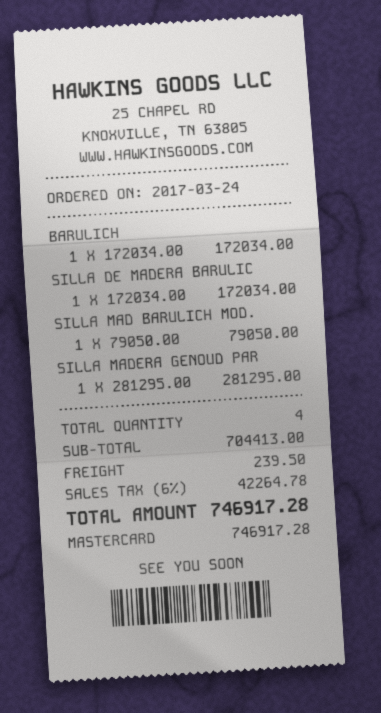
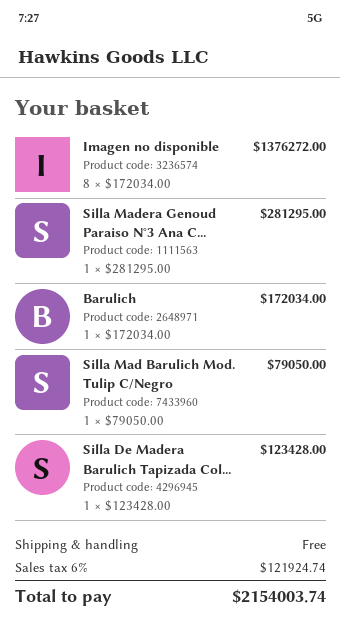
SILLA DE MADERA BARULIC: 1 x 172034.00 = 172034.00 -> 1 x 123428.00 = 123428.00
Imagen no disponible: none -> 8 x 172034.00 = 1376272.00
shipping: 239.50 -> 0.00
tax: 6% = 42264.78 -> 6% = 121924.74
total: 746917.28 -> 2154003.74

